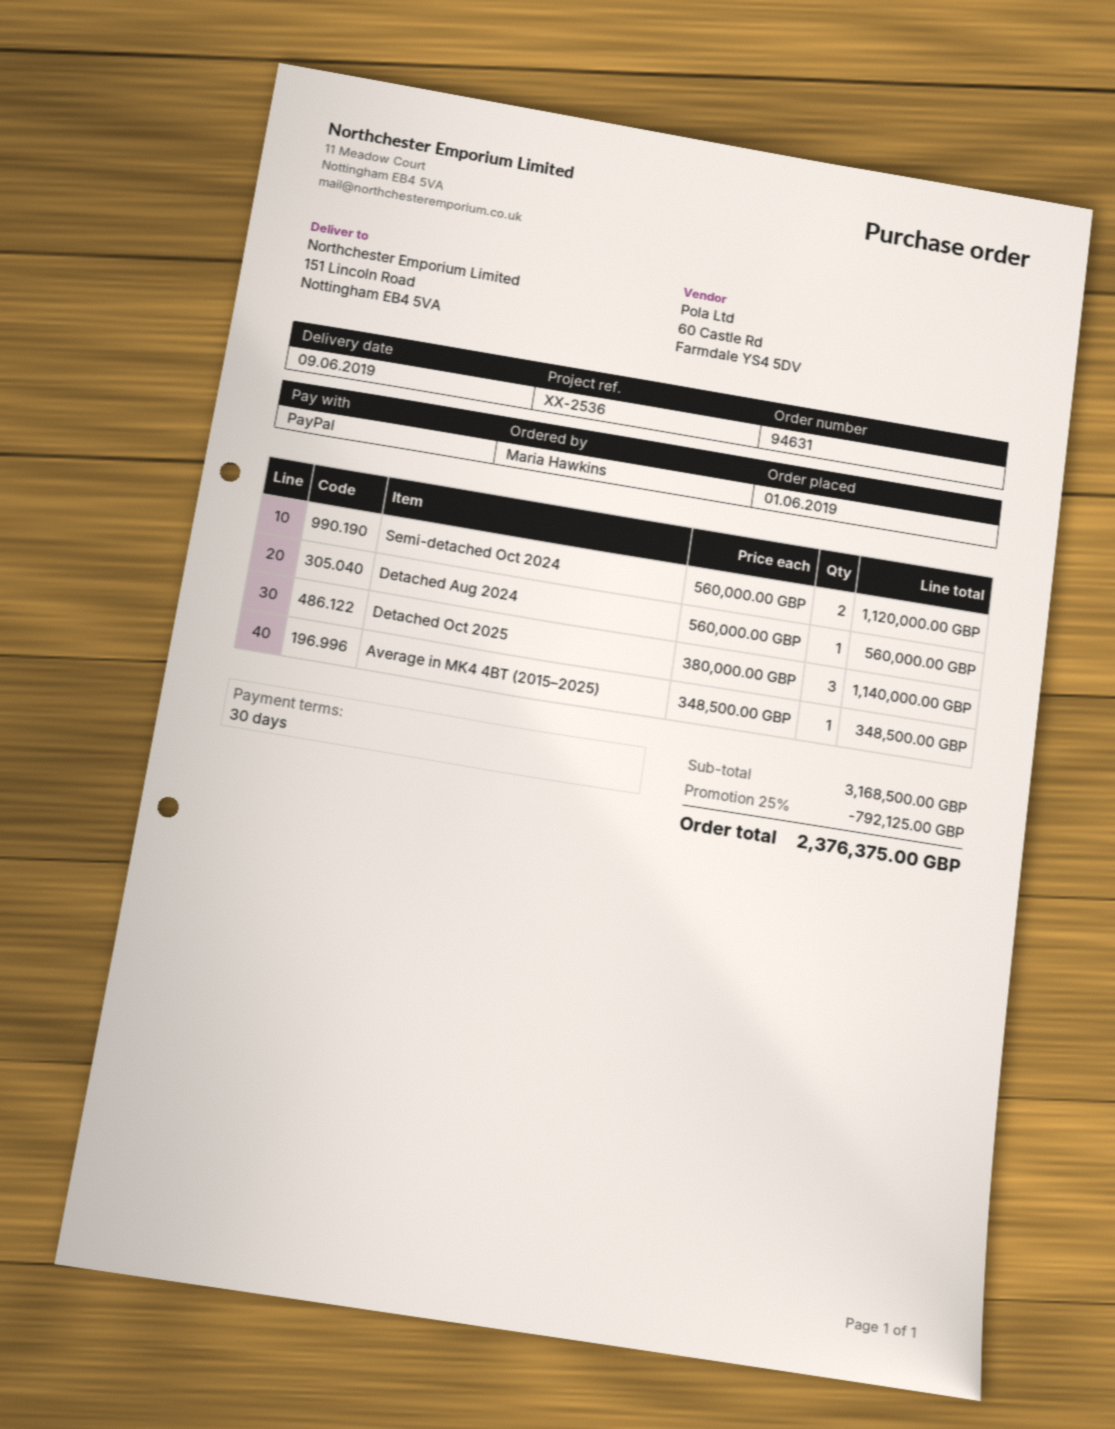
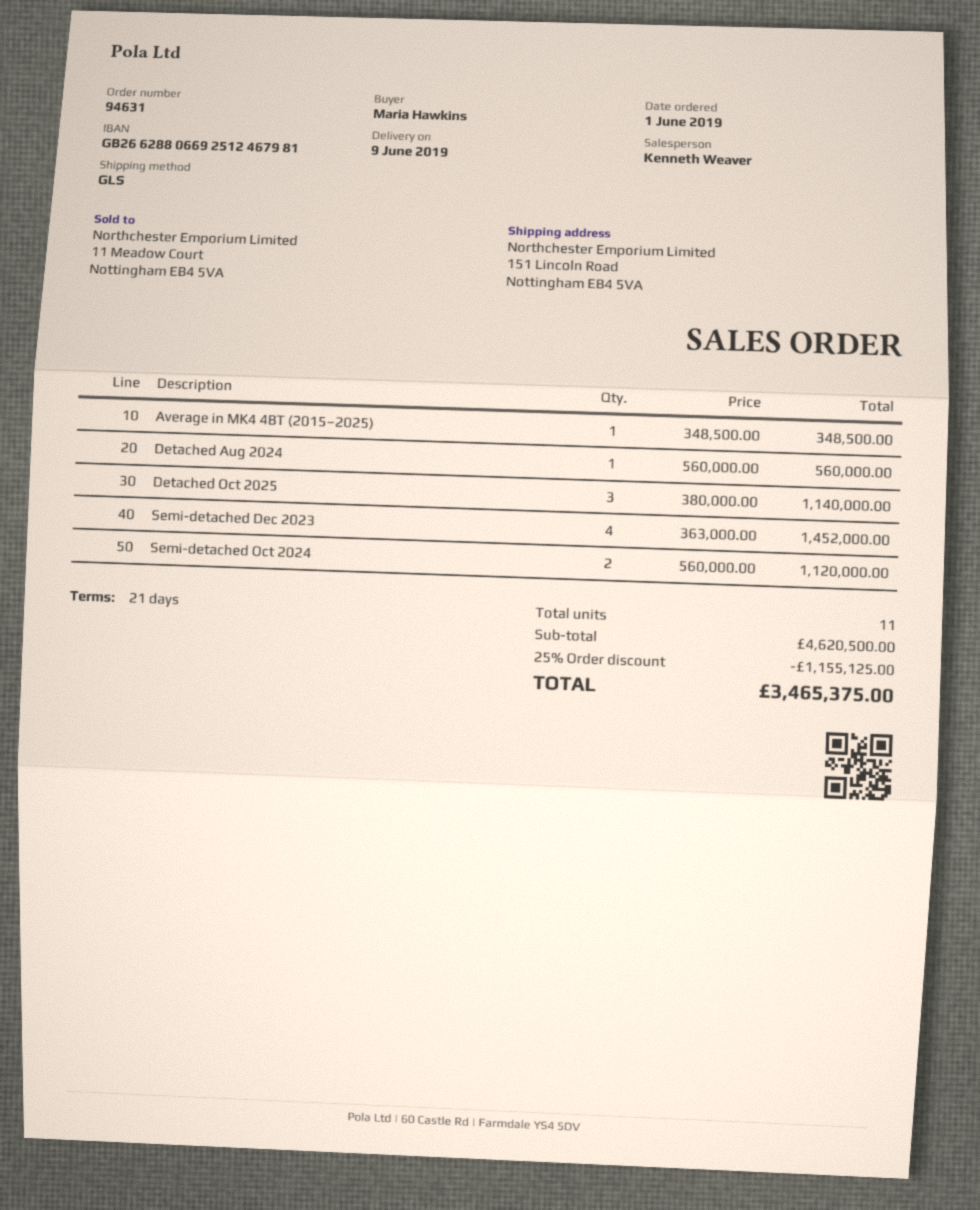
payment terms: 30 days -> 21 days
Semi-detached Dec 2023: none -> 4 x 363000.00 = 1452000.00
subtotal: 3168500.00 -> 4620500.00
discount: 25% = 792125.00 -> 25% = 1155125.00
total: 2376375.00 -> 3465375.00

